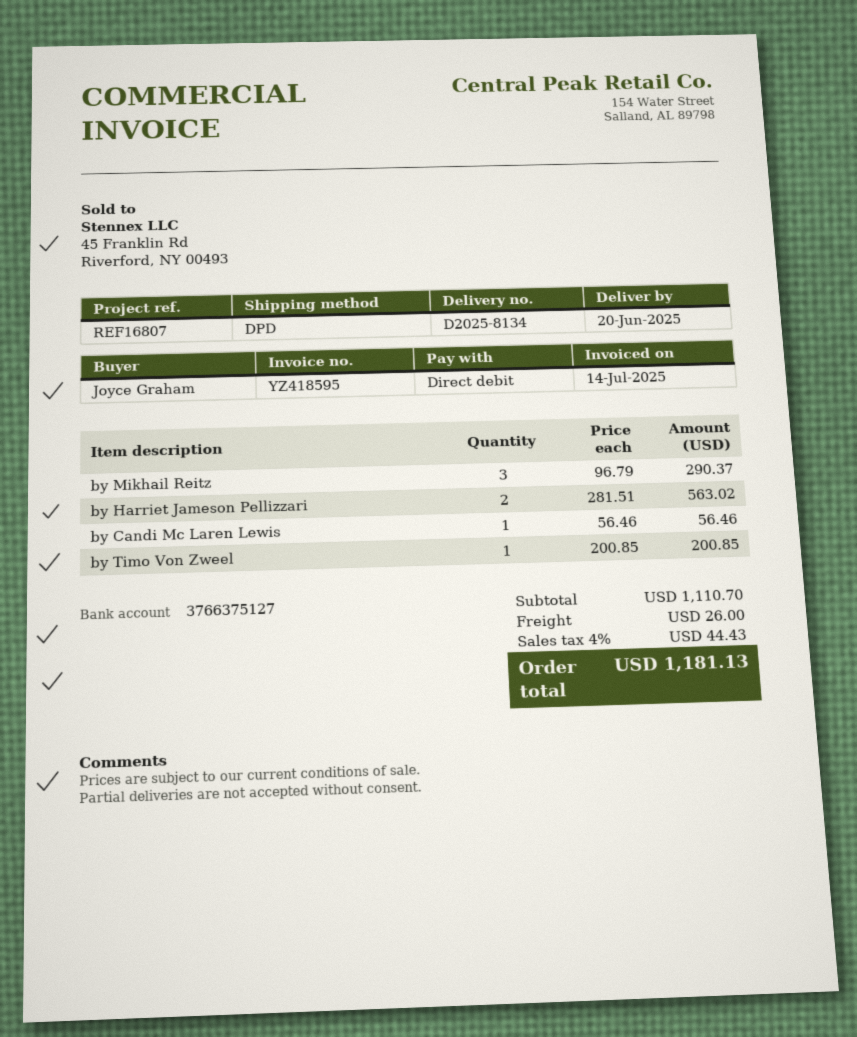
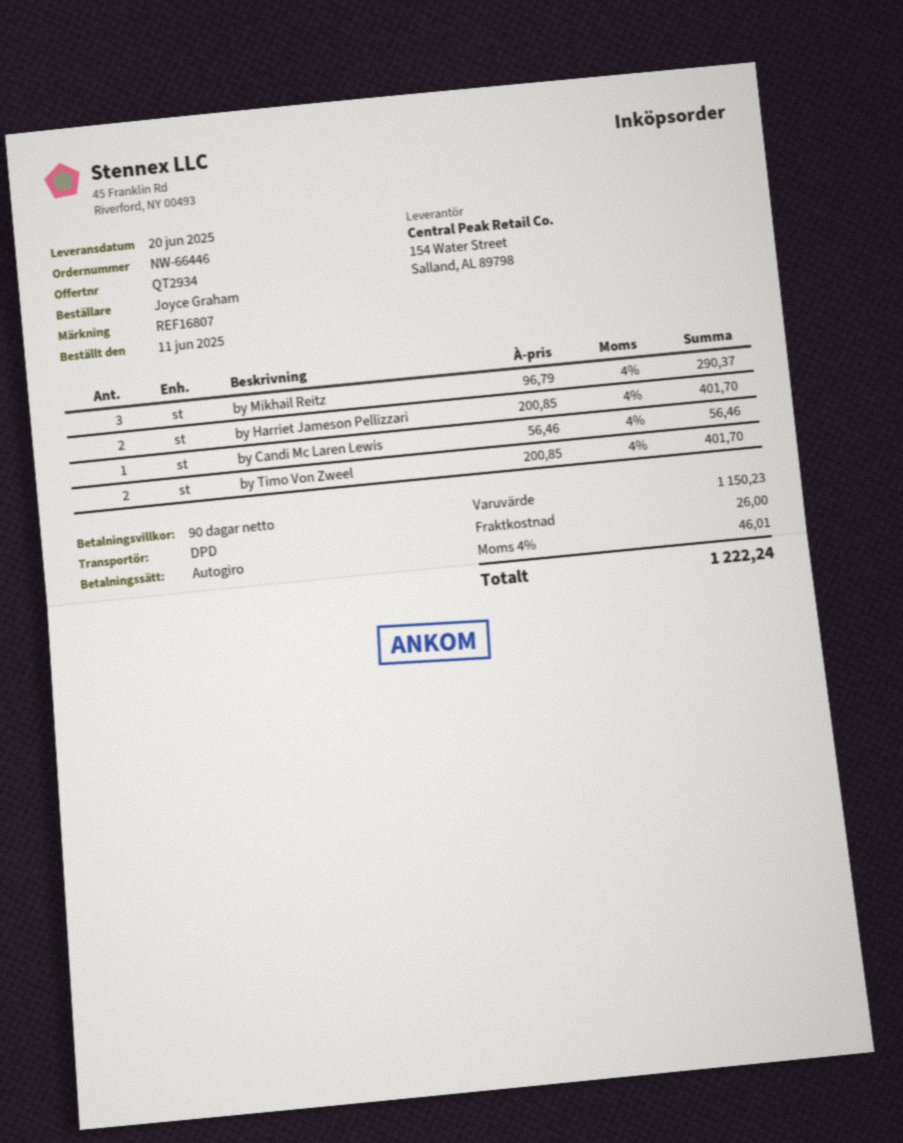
by Harriet Jameson Pellizzari: 2 x 281.51 = 563.02 -> 2 x 200.85 = 401.70
by Timo Von Zweel: 1 x 200.85 = 200.85 -> 2 x 200.85 = 401.70
subtotal: 1110.70 -> 1150.23
tax: 4% = 44.43 -> 4% = 46.01
total: 1181.13 -> 1222.24

